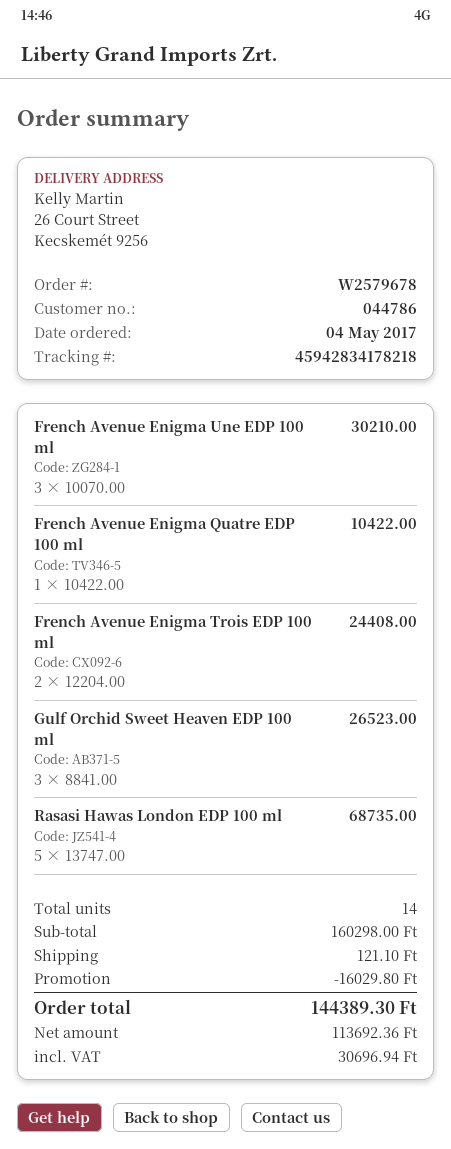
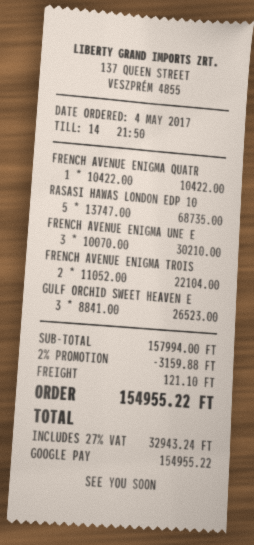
French Avenue Enigma Trois EDP 100 ml: 2 x 12204.00 = 24408.00 -> 2 x 11052.00 = 22104.00
subtotal: 160298.00 -> 157994.00
discount: 16029.80 -> 3159.88
tax: 30696.94 -> 32943.24
total: 144389.30 -> 154955.22

